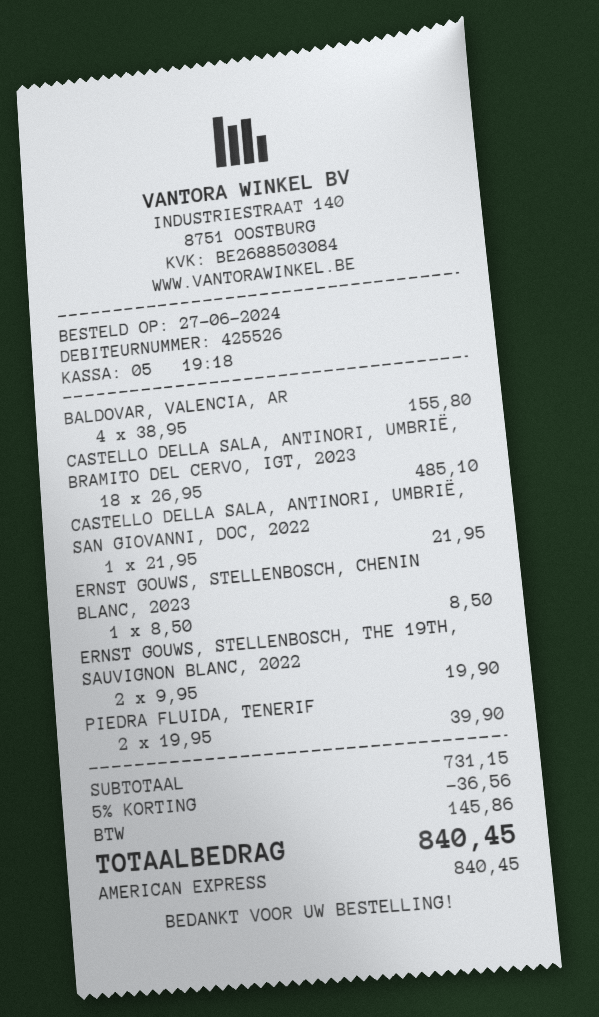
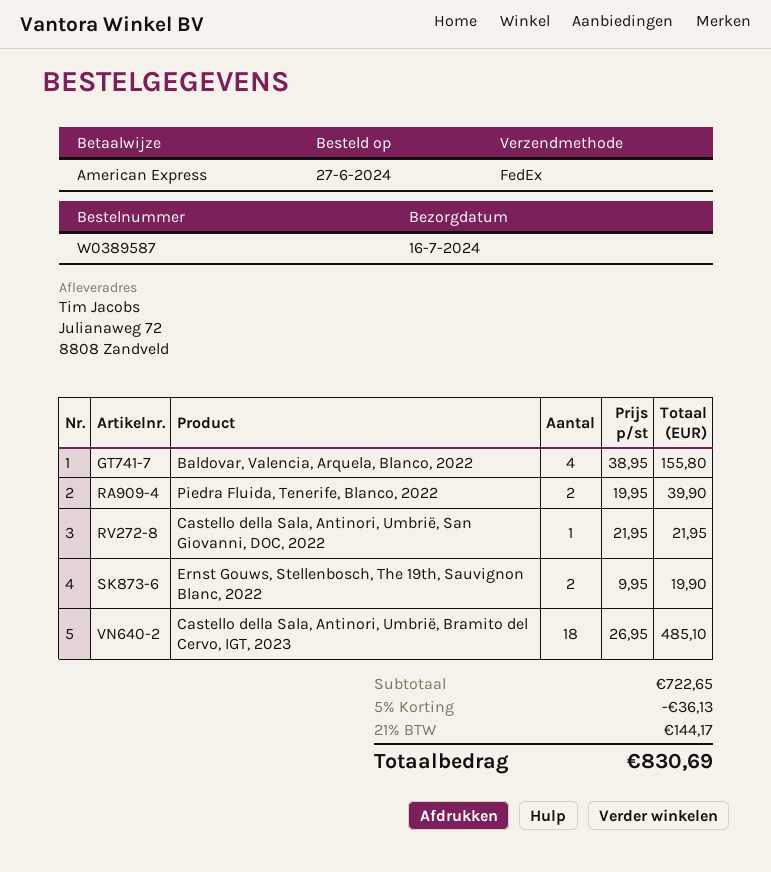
ERNST GOUWS, STELLENBOSCH, CHENIN BLANC, 2023: 1 x 8.50 = 8.50 -> none
subtotal: 731.15 -> 722.65
discount: 5% = 36.56 -> 5% = 36.13
tax: 145.86 -> 144.17
total: 840.45 -> 830.69

